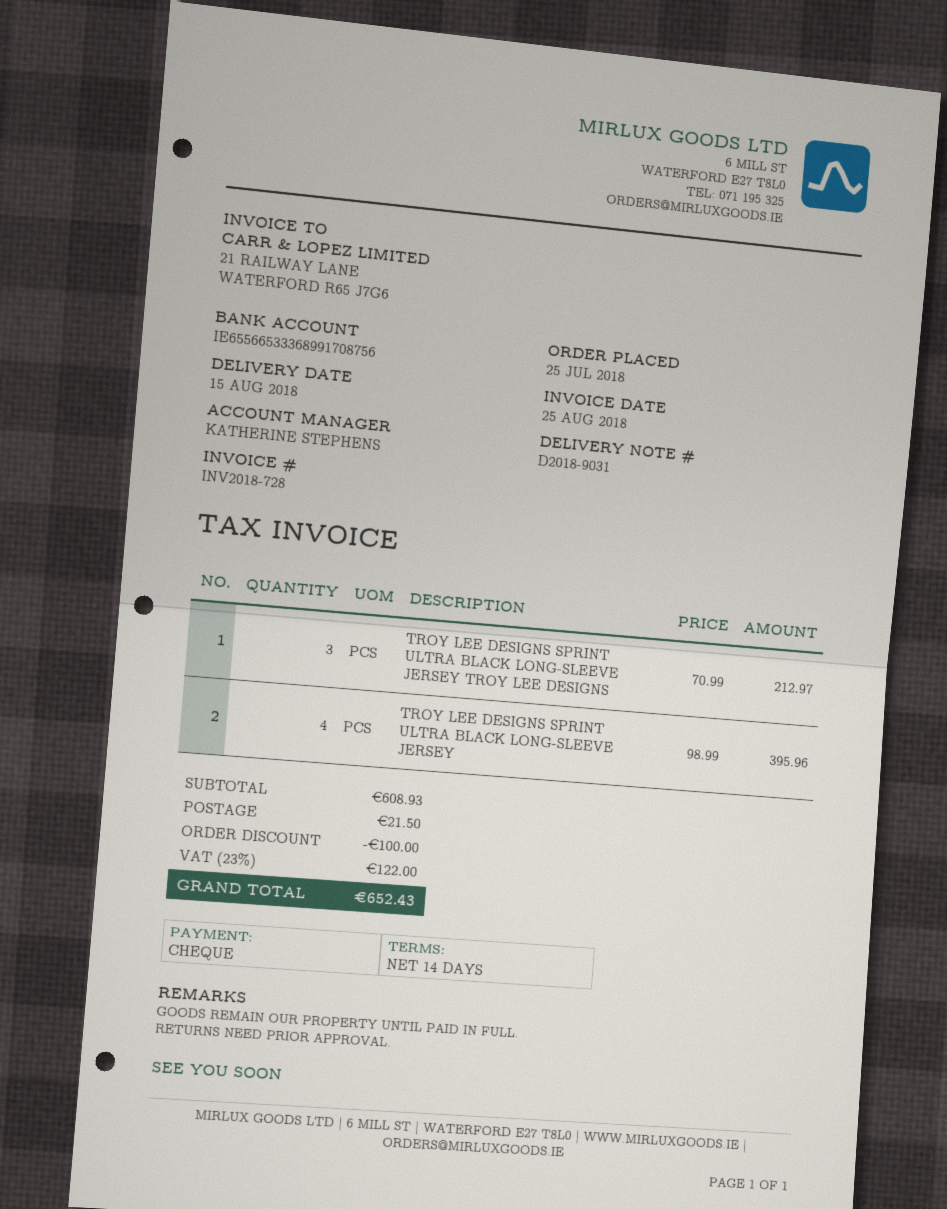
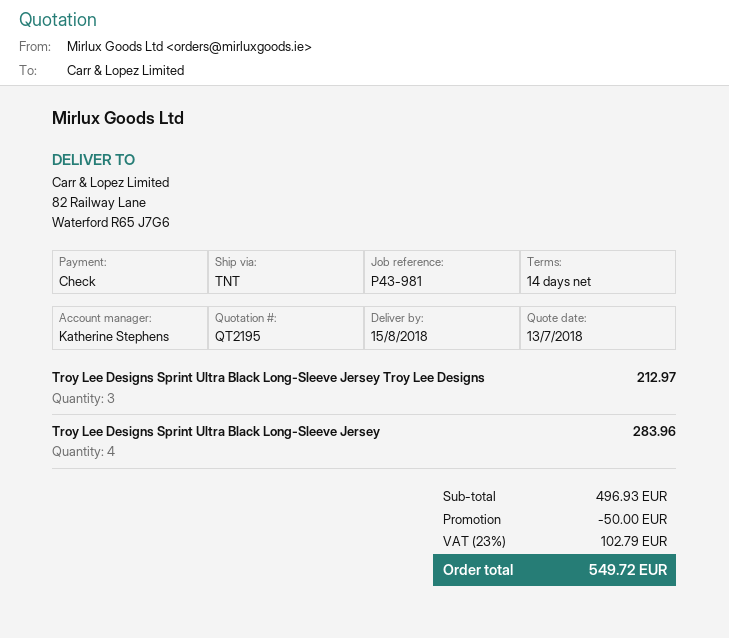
TROY LEE DESIGNS SPRINT ULTRA BLACK LONG-SLEEVE JERSEY: 4 for 395.96 -> 4 for 283.96
subtotal: 608.93 -> 496.93
discount: 100.00 -> 50.00
shipping: 21.50 -> none
tax: 23% = 122.00 -> 23% = 102.79
total: 652.43 -> 549.72

